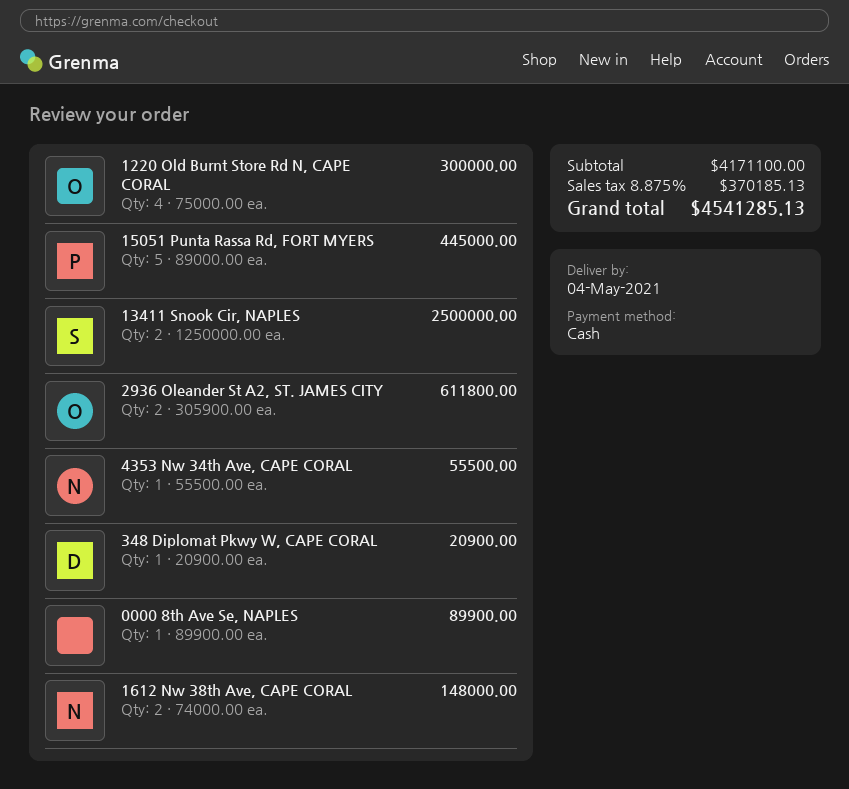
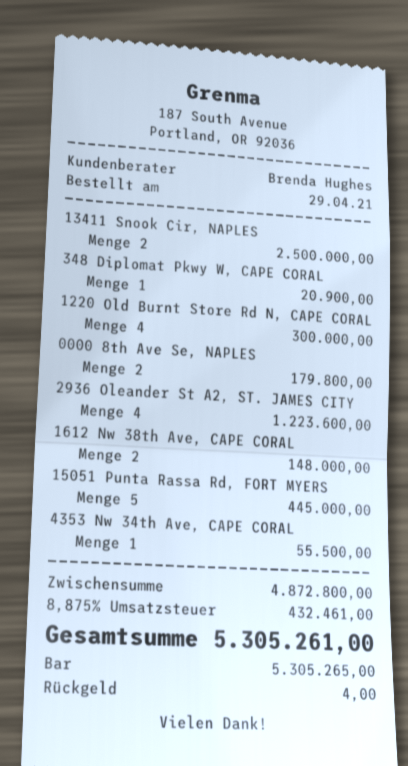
2936 Oleander St A2, ST. JAMES CITY: 2 for 611800.00 -> 4 for 1223600.00
0000 8th Ave Se, NAPLES: 1 for 89900.00 -> 2 for 179800.00
subtotal: 4171100.00 -> 4872800.00
tax: 8.875% = 370185.13 -> 8.875% = 432461.00
total: 4541285.13 -> 5305261.00

